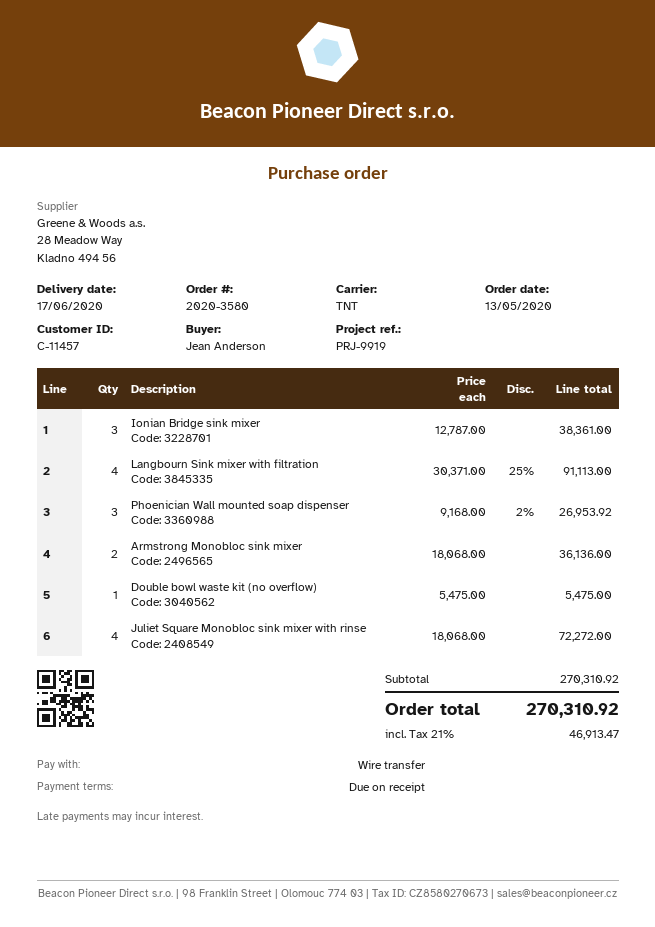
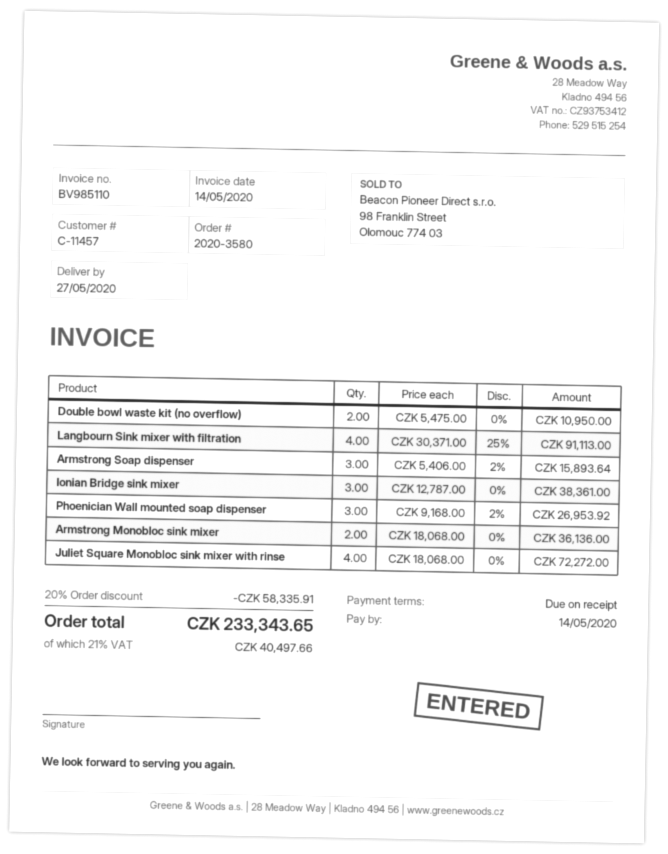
delivery date: 2020-06-17 -> 2020-05-27
Double bowl waste kit (no overflow): 1 x 5475.00 = 5475.00 -> 2 x 5475.00 = 10950.00
Armstrong Soap dispenser: none -> 3 x 5406.00 - 2% = 15893.64
discount: none -> 20% = 58335.91
tax: 21% = 46913.47 -> 21% = 40497.66
total: 270310.92 -> 233343.65

